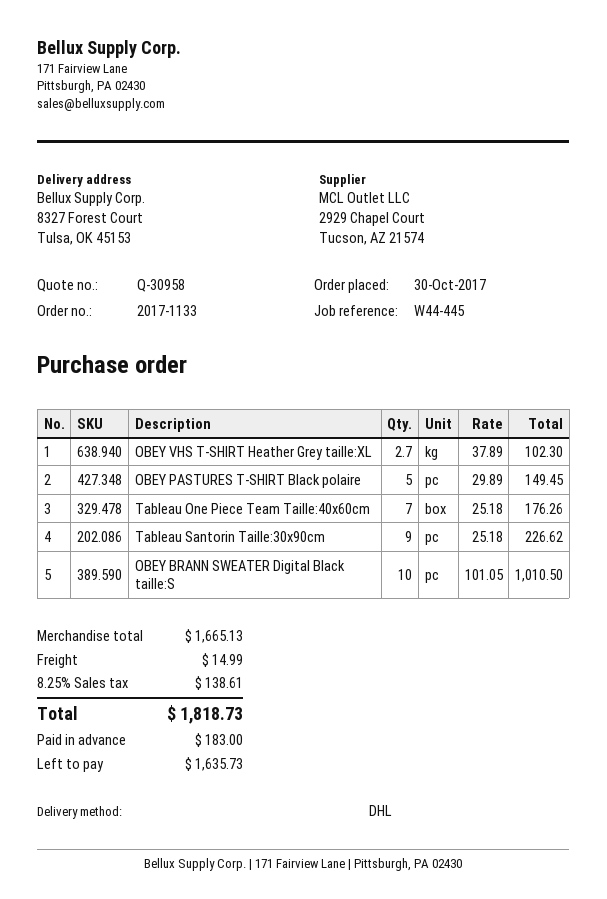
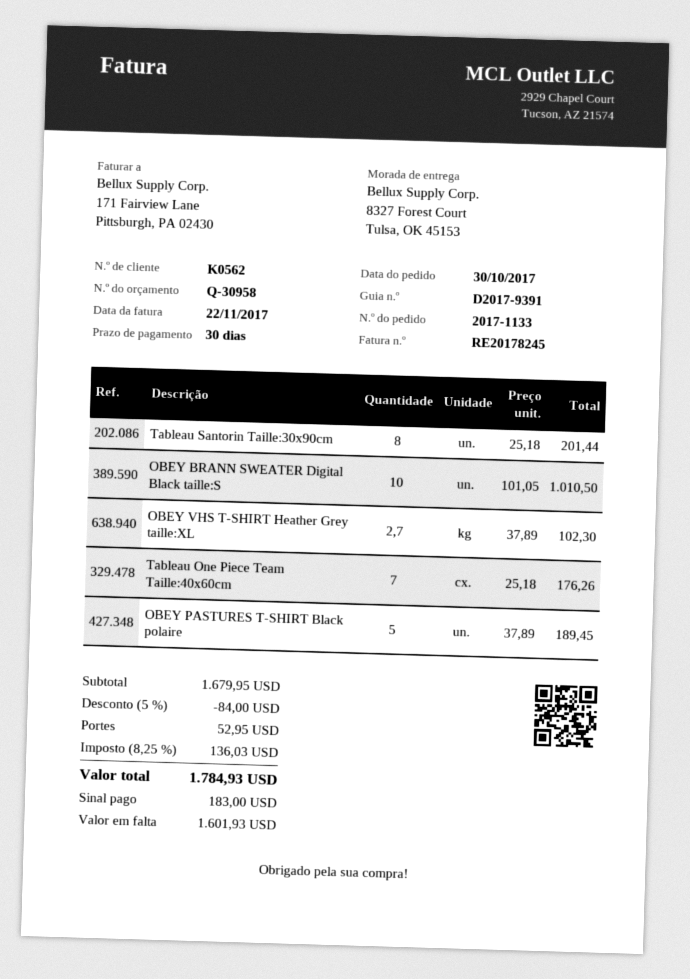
OBEY PASTURES T-SHIRT Black polaire: 5 x 29.89 = 149.45 -> 5 x 37.89 = 189.45
Tableau Santorin Taille:30x90cm: 9 x 25.18 = 226.62 -> 8 x 25.18 = 201.44
subtotal: 1665.13 -> 1679.95
discount: none -> 5% = 84.00
shipping: 14.99 -> 52.95
tax: 8.25% = 138.61 -> 8.25% = 136.03
total: 1818.73 -> 1784.93
balance: 1635.73 -> 1601.93

